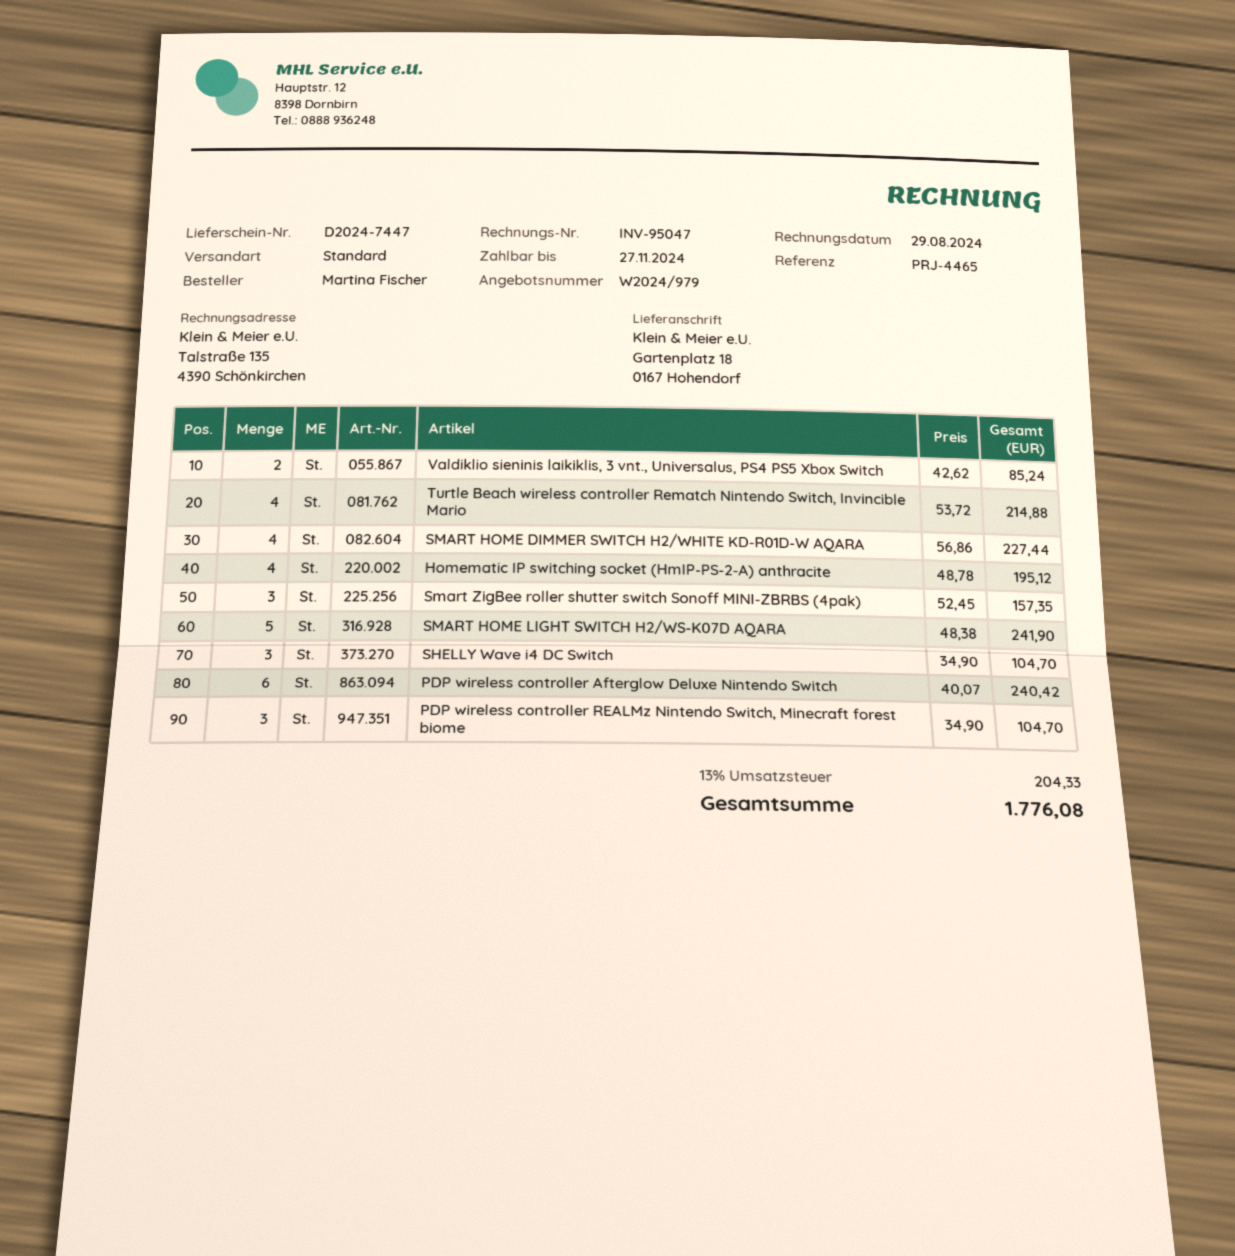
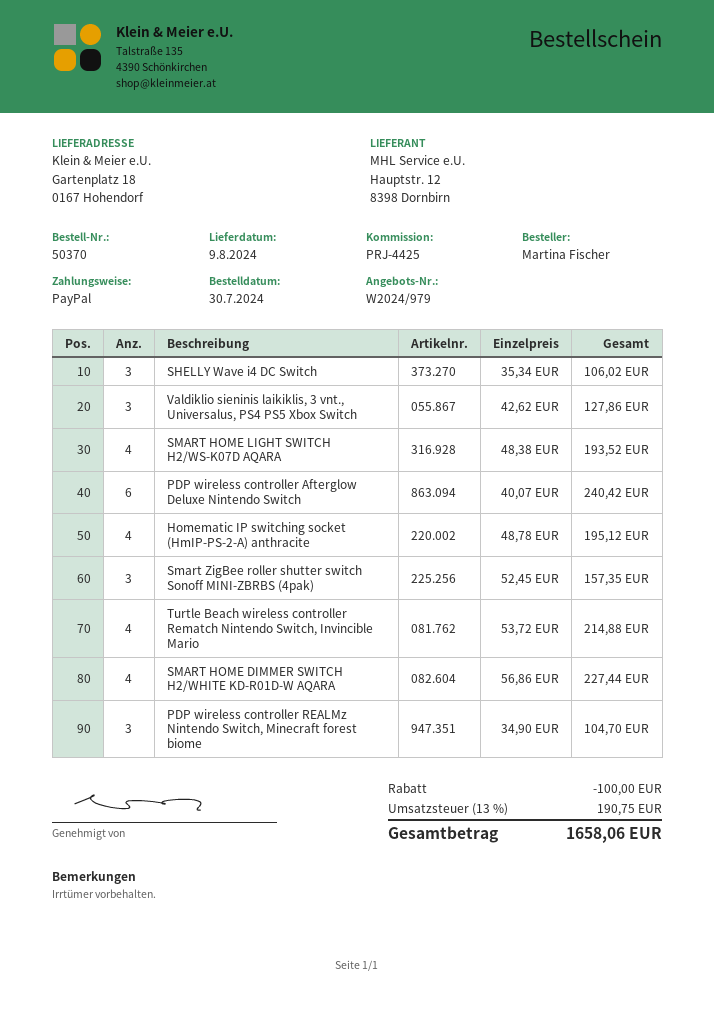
reference: PRJ-4465 -> PRJ-4425
Valdiklio sieninis laikiklis, 3 vnt., Universalus, PS4 PS5 Xbox Switch: 2 x 42.62 = 85.24 -> 3 x 42.62 = 127.86
SMART HOME LIGHT SWITCH H2/WS-K07D AQARA: 5 x 48.38 = 241.90 -> 4 x 48.38 = 193.52
SHELLY Wave i4 DC Switch: 3 x 34.90 = 104.70 -> 3 x 35.34 = 106.02
discount: none -> 100.00
tax: 13% = 204.33 -> 13% = 190.75
total: 1776.08 -> 1658.06

